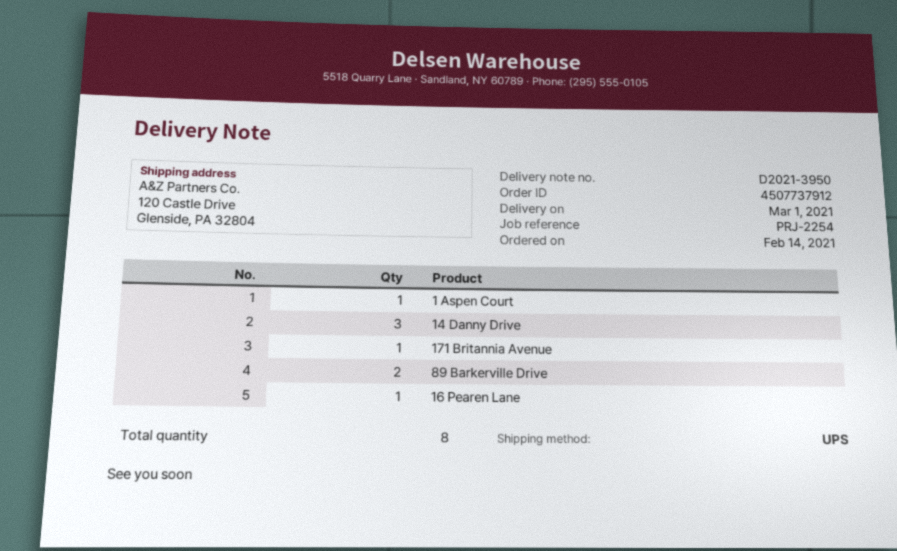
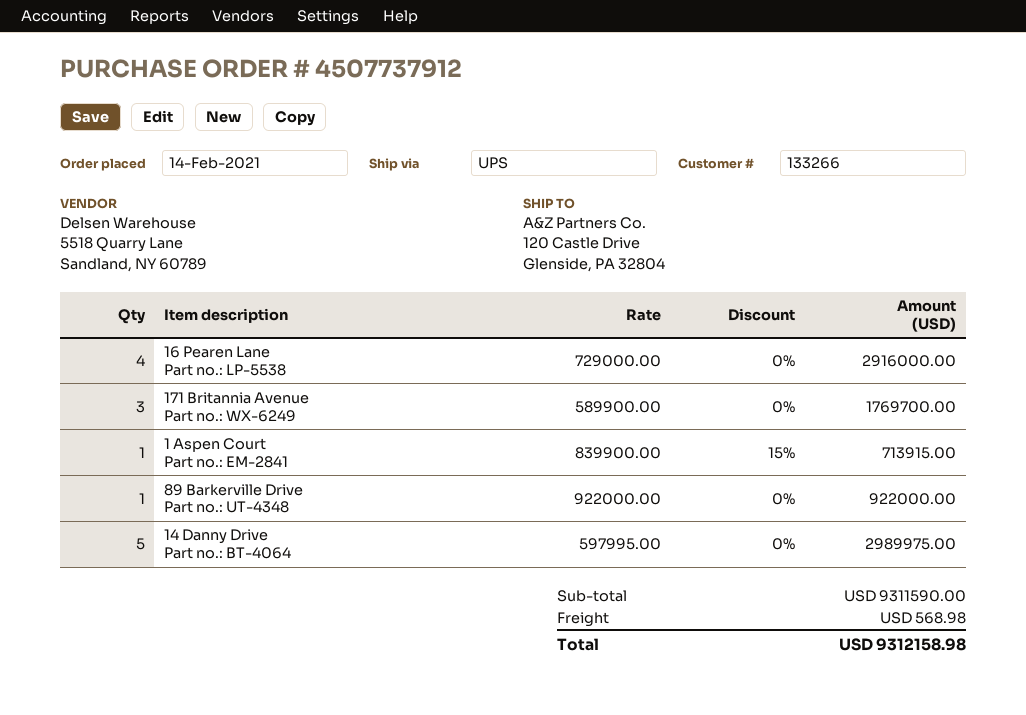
14 Danny Drive: 3 -> 5
171 Britannia Avenue: 1 -> 3
89 Barkerville Drive: 2 -> 1
16 Pearen Lane: 1 -> 4

